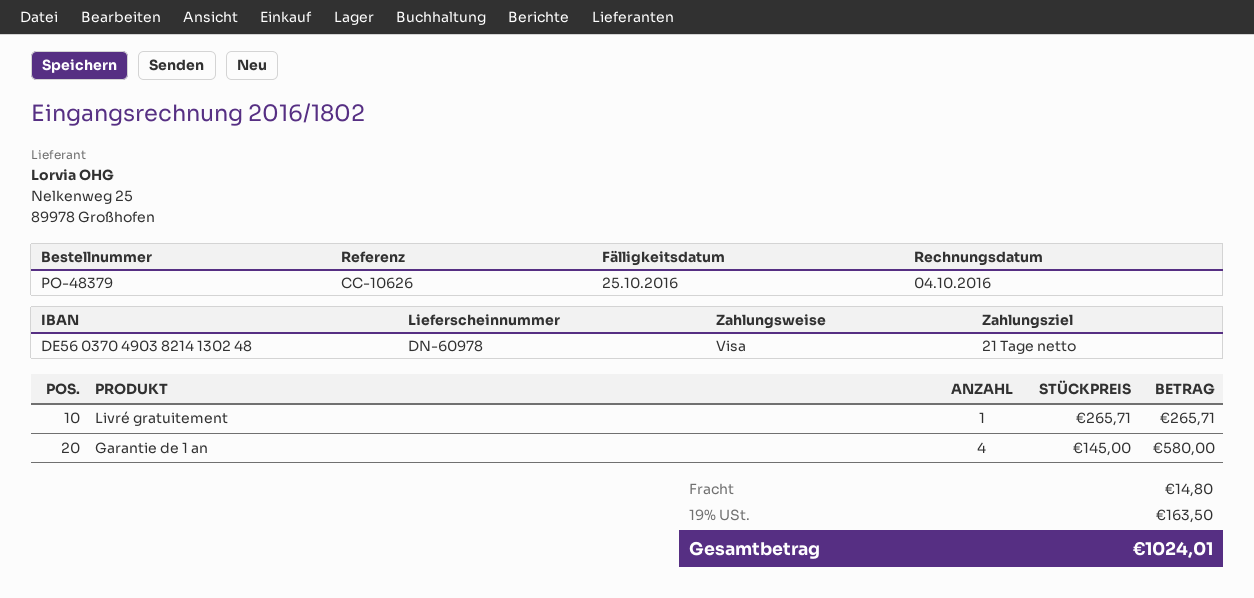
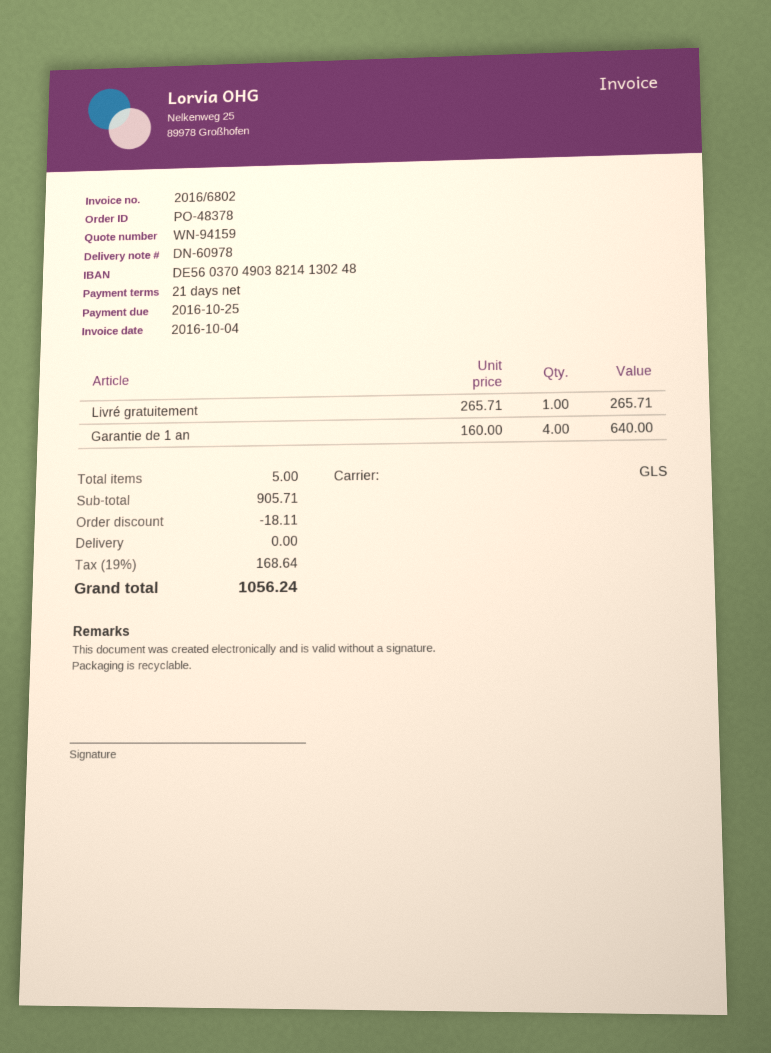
order number: PO-48379 -> PO-48378
invoice number: 2016/1802 -> 2016/6802
Garantie de 1 an: 4 x 145.00 = 580.00 -> 4 x 160.00 = 640.00
discount: none -> 18.11
shipping: 14.80 -> 0.00
tax: 19% = 163.50 -> 19% = 168.64
total: 1024.01 -> 1056.24

